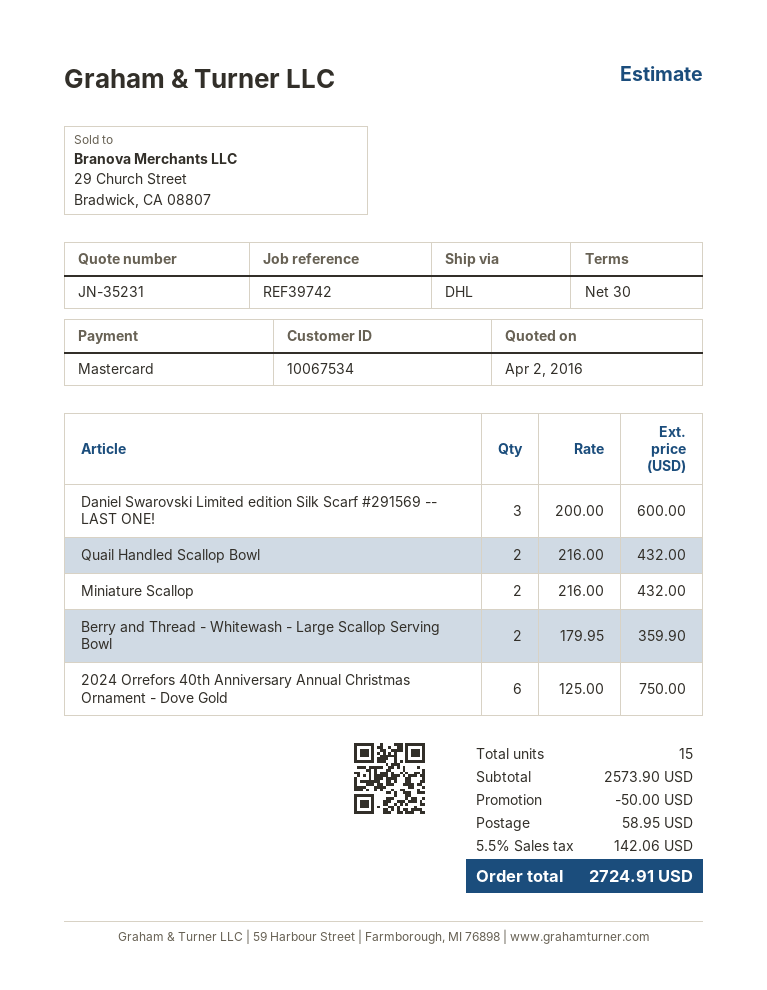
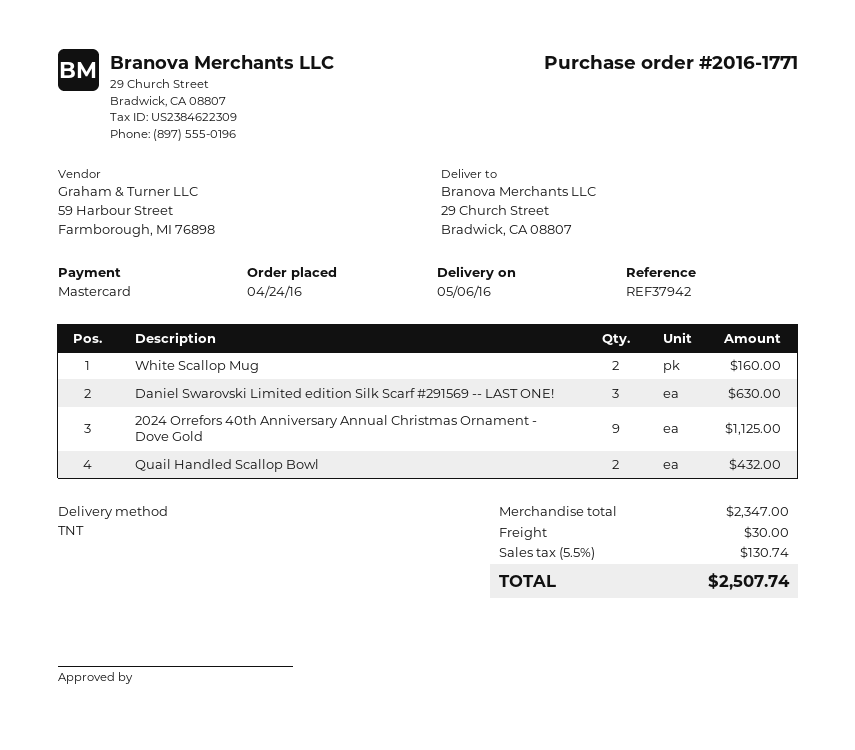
reference: REF39742 -> REF37942
shipping method: DHL -> TNT
Daniel Swarovski Limited edition Silk Scarf #291569 -- LAST ONE!: 3 for 600.00 -> 3 for 630.00
Miniature Scallop: 2 for 432.00 -> none
Berry and Thread - Whitewash - Large Scallop Serving Bowl: 2 for 359.90 -> none
2024 Orrefors 40th Anniversary Annual Christmas Ornament - Dove Gold: 6 for 750.00 -> 9 for 1125.00
White Scallop Mug: none -> 2 for 160.00
subtotal: 2573.90 -> 2347.00
discount: 50.00 -> none
shipping: 58.95 -> 30.00
tax: 5.5% = 142.06 -> 5.5% = 130.74
total: 2724.91 -> 2507.74

